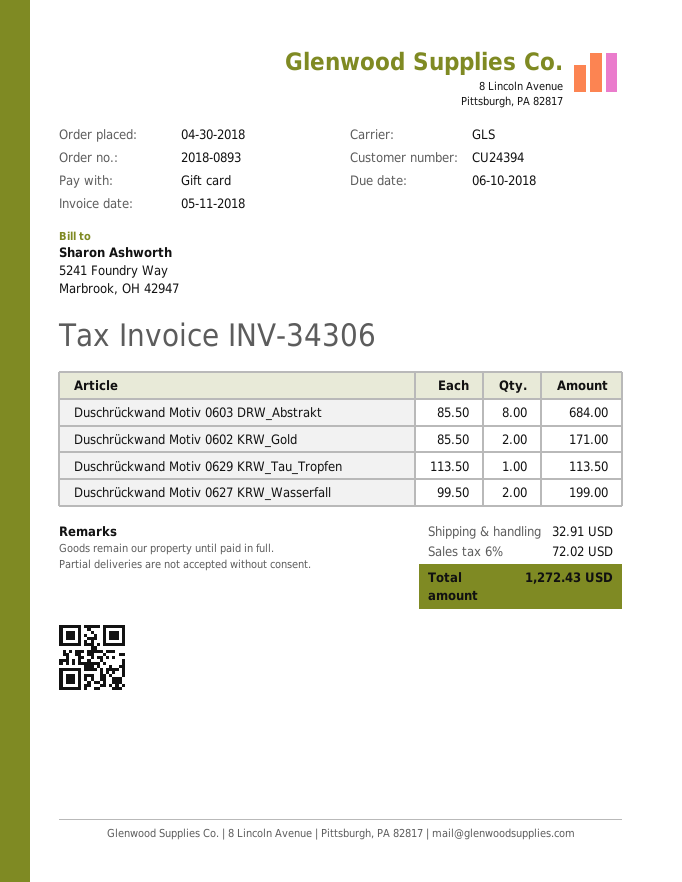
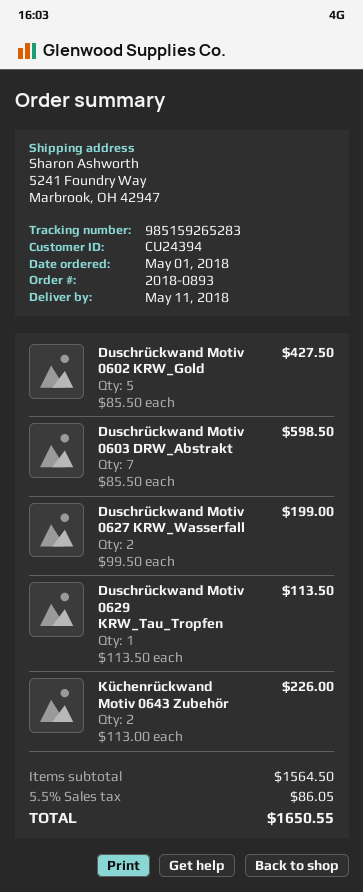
order date: 2018-04-30 -> 2018-05-01
Duschrückwand Motiv 0603 DRW_Abstrakt: 8 x 85.50 = 684.00 -> 7 x 85.50 = 598.50
Duschrückwand Motiv 0602 KRW_Gold: 2 x 85.50 = 171.00 -> 5 x 85.50 = 427.50
Küchenrückwand Motiv 0643 Zubehör: none -> 2 x 113.00 = 226.00
shipping: 32.91 -> none
tax: 6% = 72.02 -> 5.5% = 86.05
total: 1272.43 -> 1650.55

